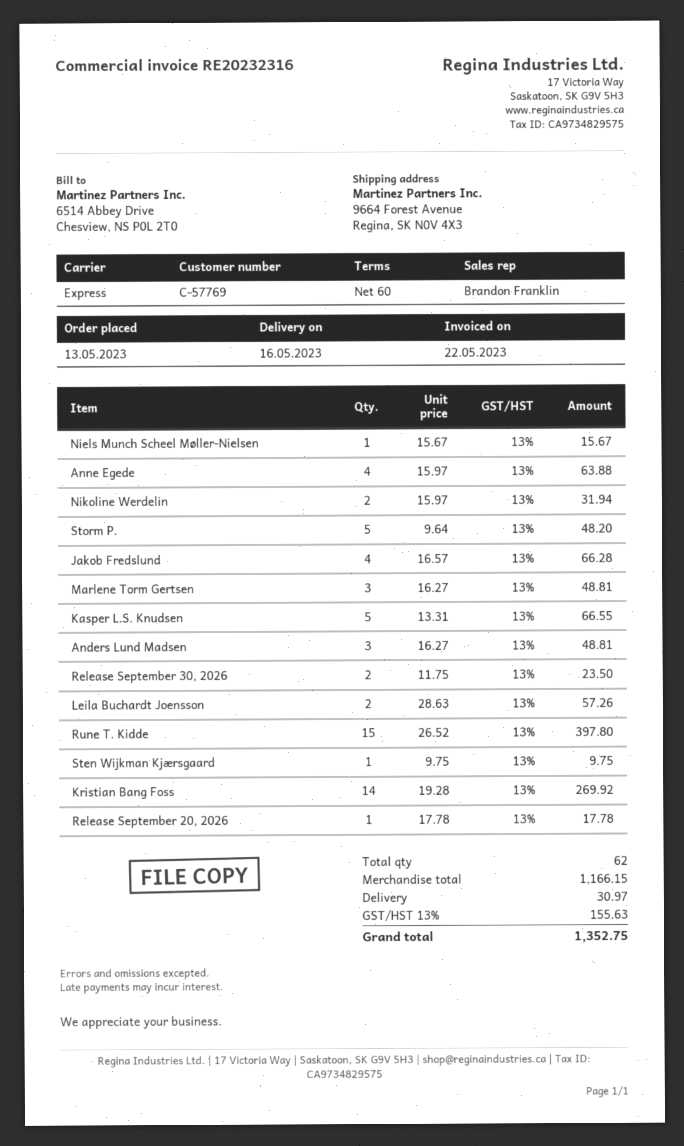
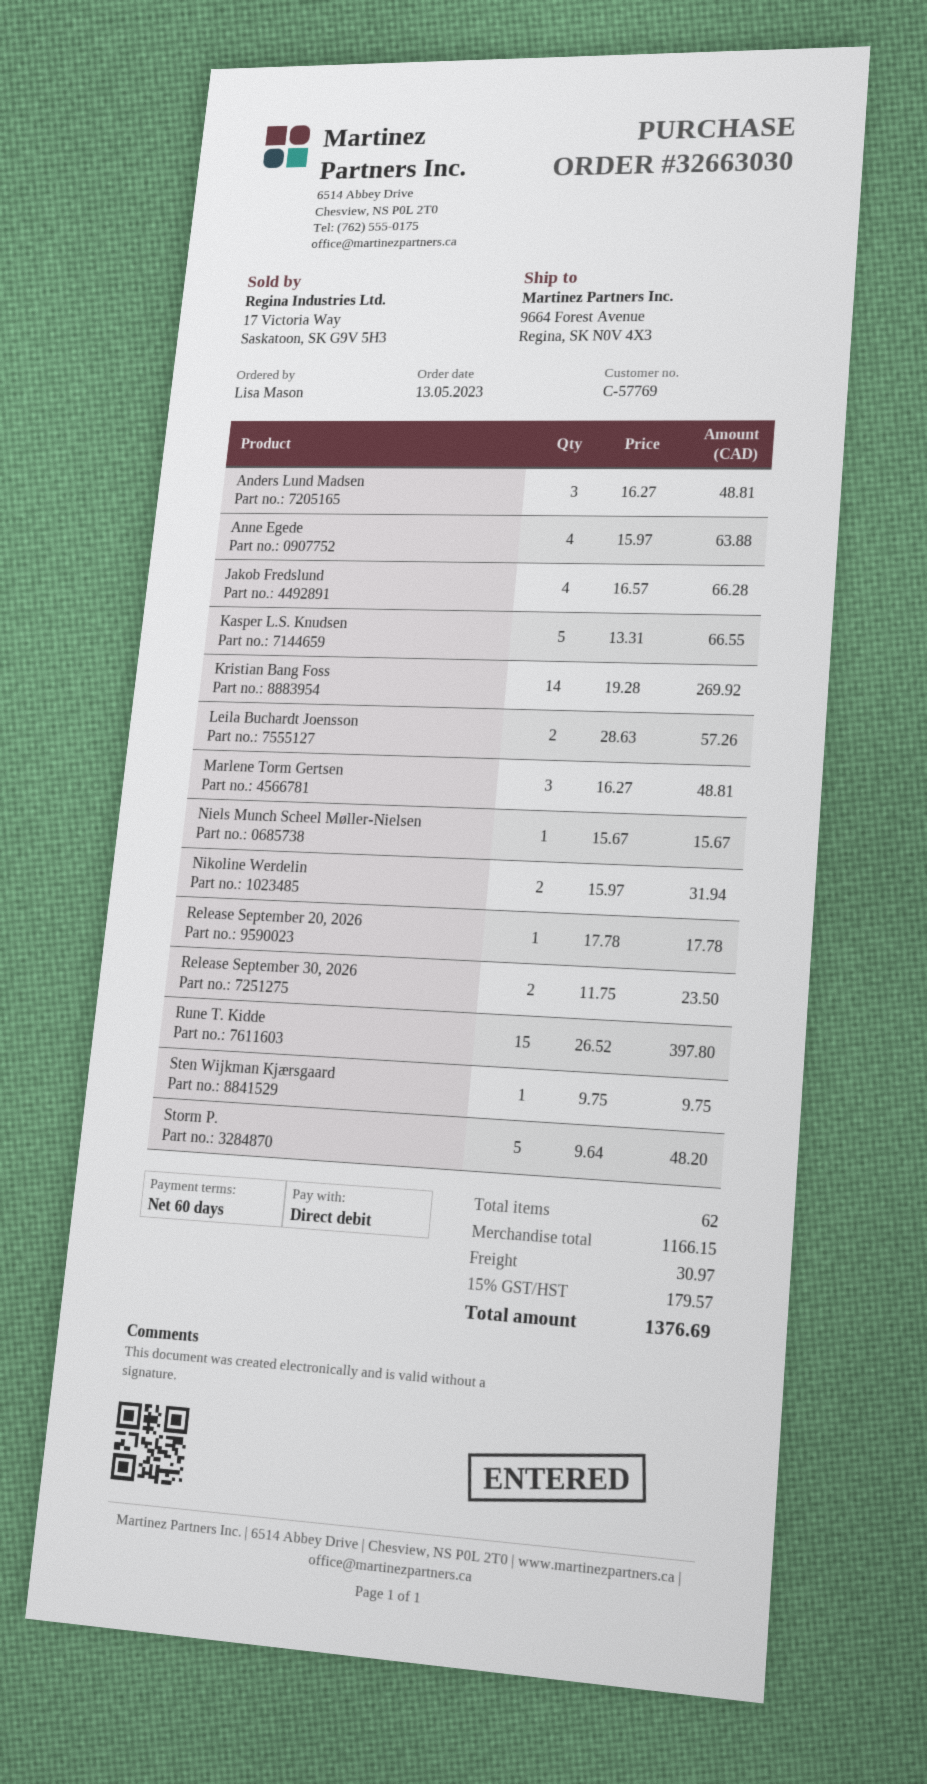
tax: 13% = 155.63 -> 15% = 179.57
total: 1352.75 -> 1376.69

